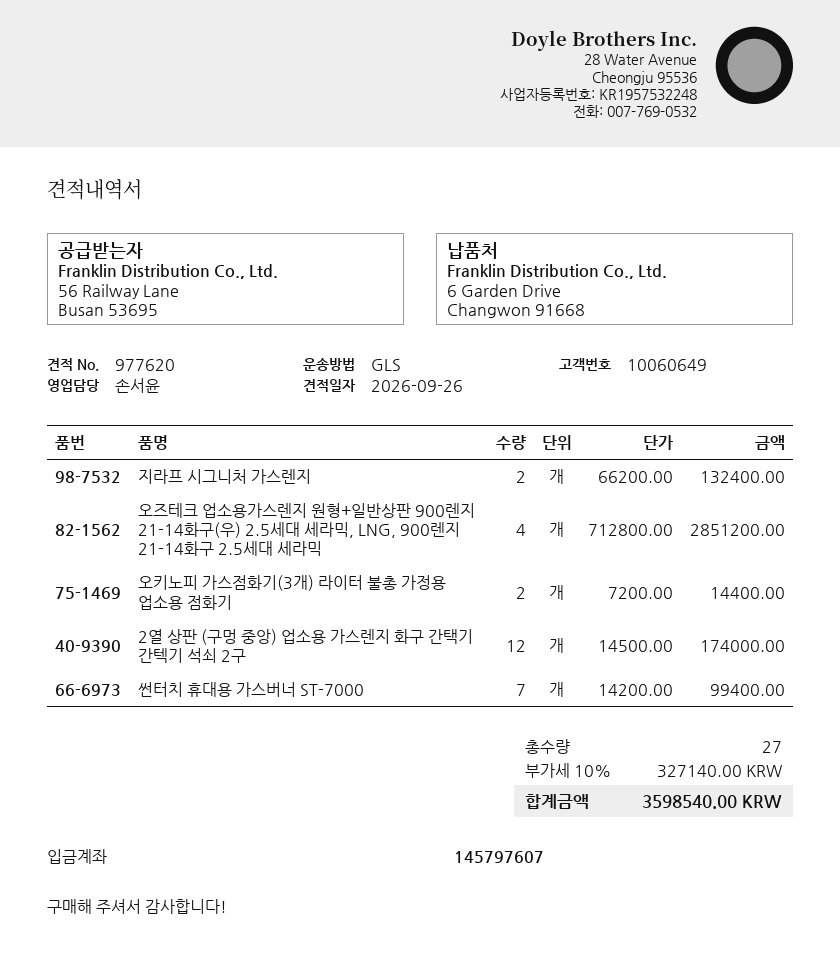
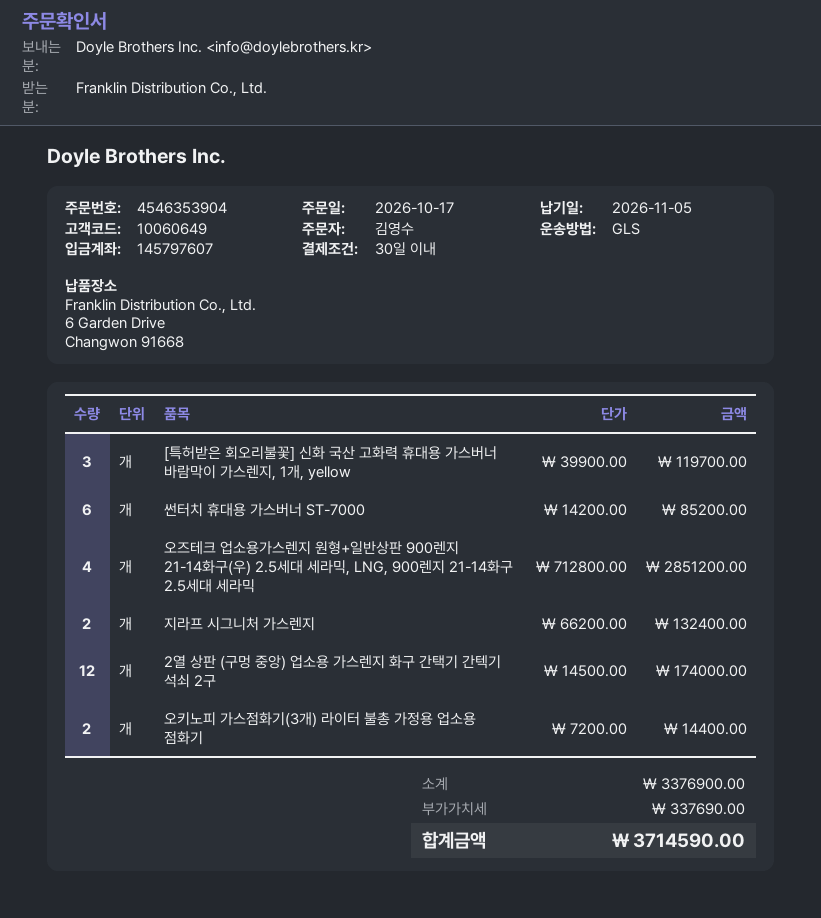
썬터치 휴대용 가스버너 ST-7000: 7 x 14200.00 = 99400.00 -> 6 x 14200.00 = 85200.00
[특허받은 회오리불꽃] 신화 국산 고화력 휴대용 가스버너 바람막이 가스렌지, 1개, yellow: none -> 3 x 39900.00 = 119700.00
tax: 327140.00 -> 337690.00
total: 3598540.00 -> 3714590.00

